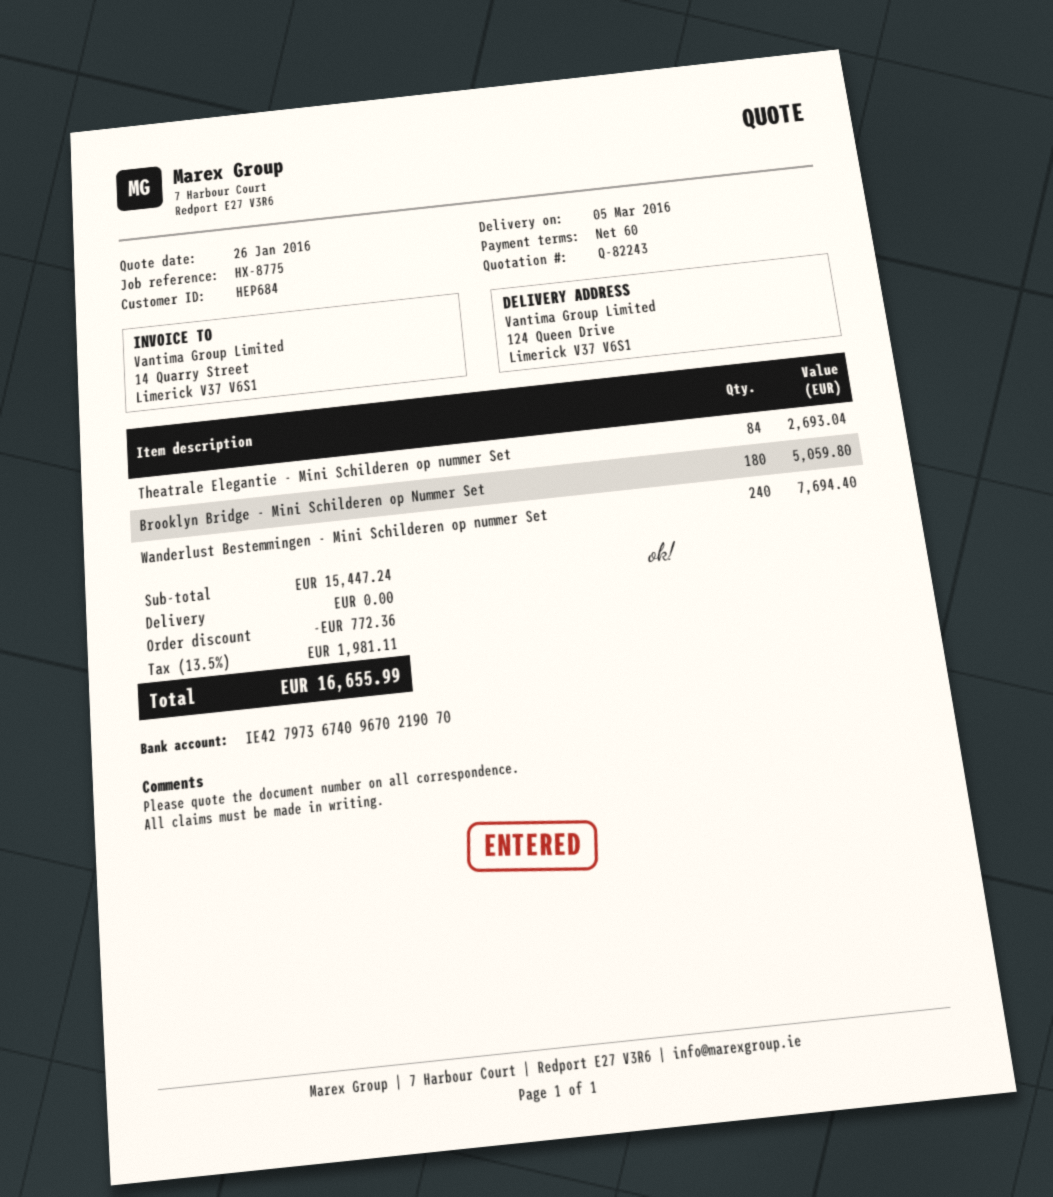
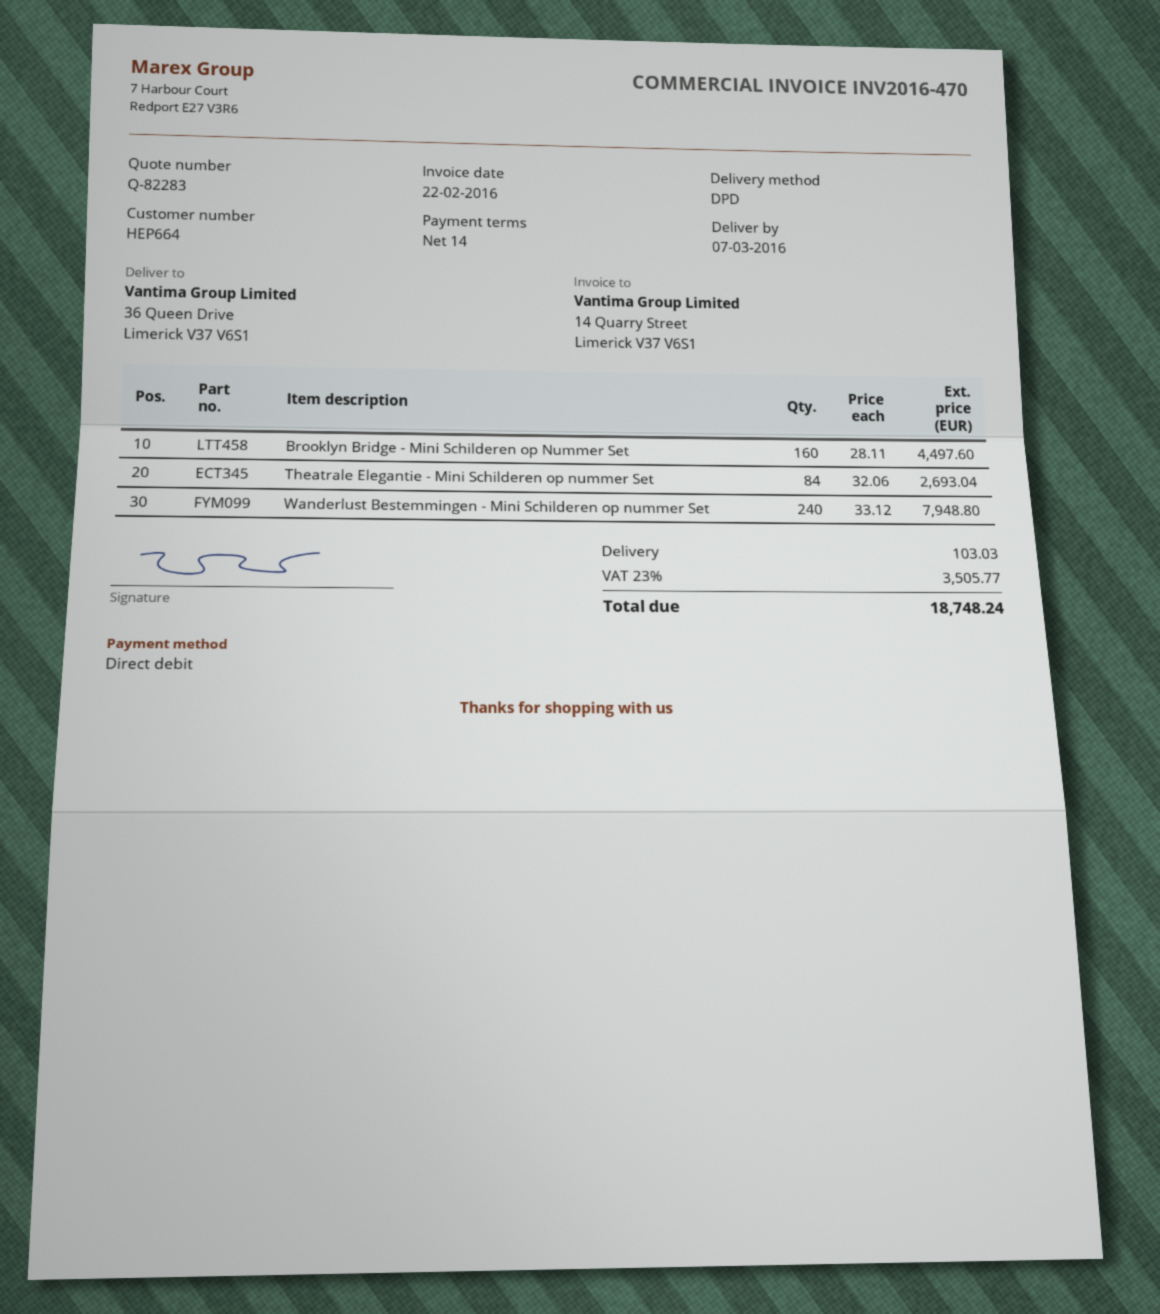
quote number: Q-82243 -> Q-82283
delivery date: 2016-03-05 -> 2016-03-07
payment terms: 60 days -> 14 days
customer number: HEP684 -> HEP664
ship to: 124 Queen Drive, Limerick V37 V6S1 -> 36 Queen Drive, Limerick V37 V6S1
Brooklyn Bridge - Mini Schilderen op Nummer Set: 180 for 5059.80 -> 160 for 4497.60
Wanderlust Bestemmingen - Mini Schilderen op nummer Set: 240 for 7694.40 -> 240 for 7948.80
discount: 772.36 -> none
shipping: 0.00 -> 103.03
tax: 13.5% = 1981.11 -> 23% = 3505.77
total: 16655.99 -> 18748.24

